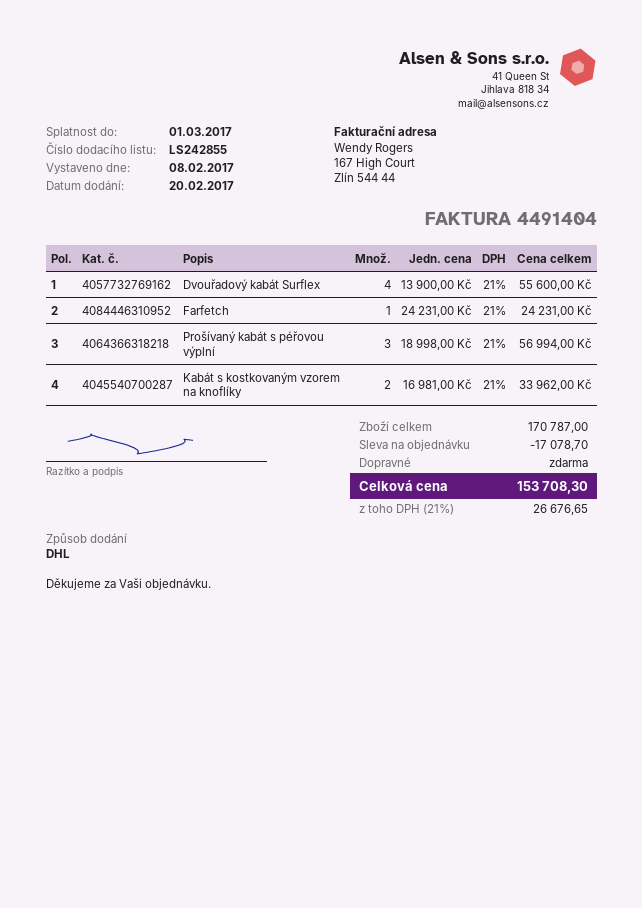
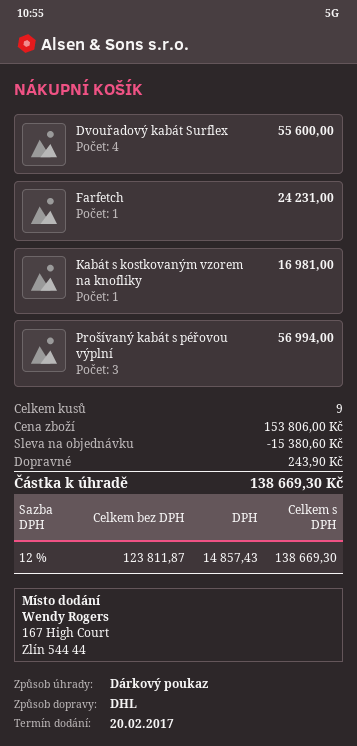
Kabát s kostkovaným vzorem na knoflíky: 2 for 33962.00 -> 1 for 16981.00
subtotal: 170787.00 -> 153806.00
discount: 17078.70 -> 15380.60
shipping: 0.00 -> 243.90
tax: 21% = 26676.65 -> 12% = 14857.43
total: 153708.30 -> 138669.30

